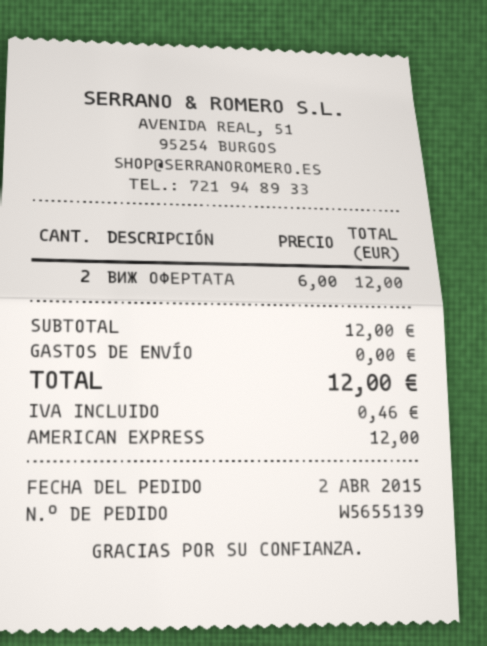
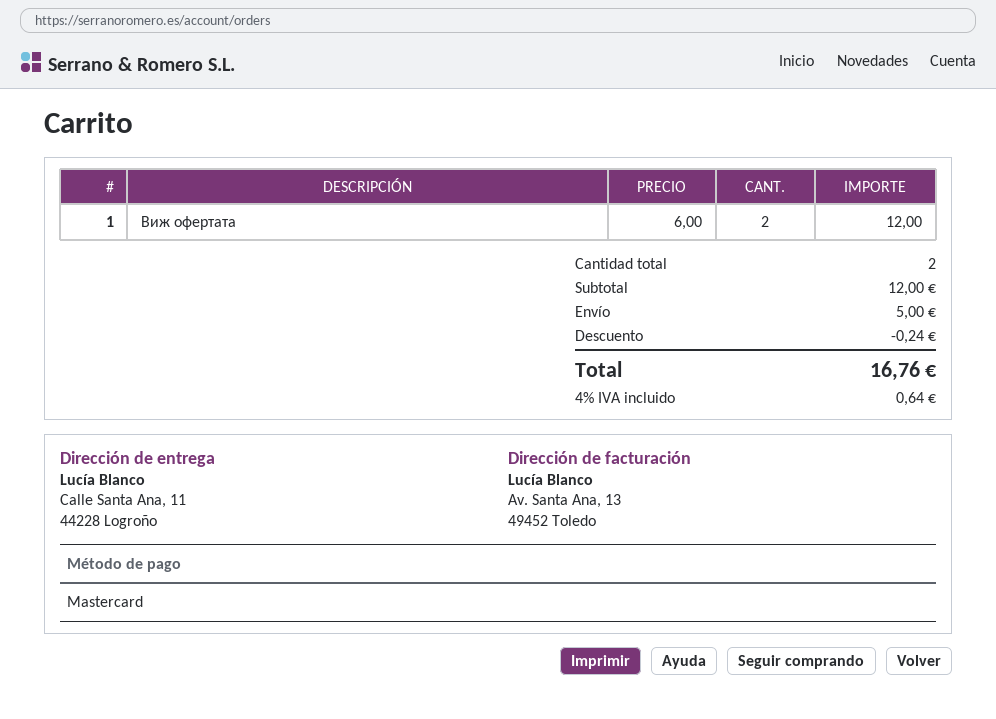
payment method: American Express -> Mastercard
discount: none -> 0.24
shipping: 0.00 -> 5.00
tax: 0.46 -> 0.64
total: 12.00 -> 16.76

